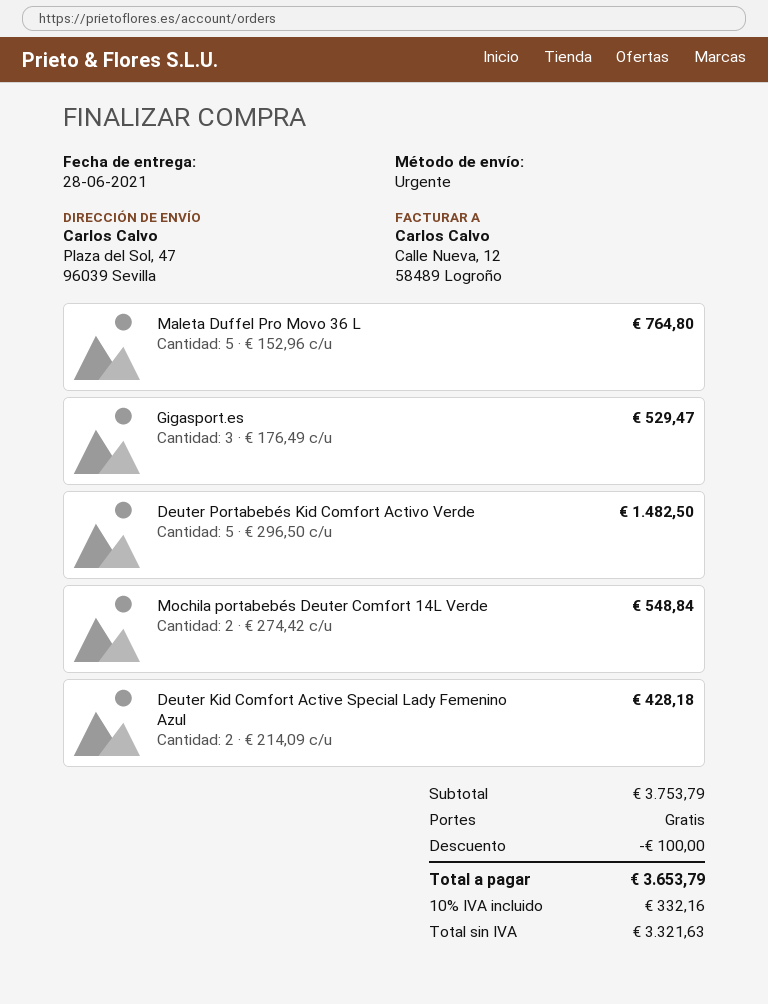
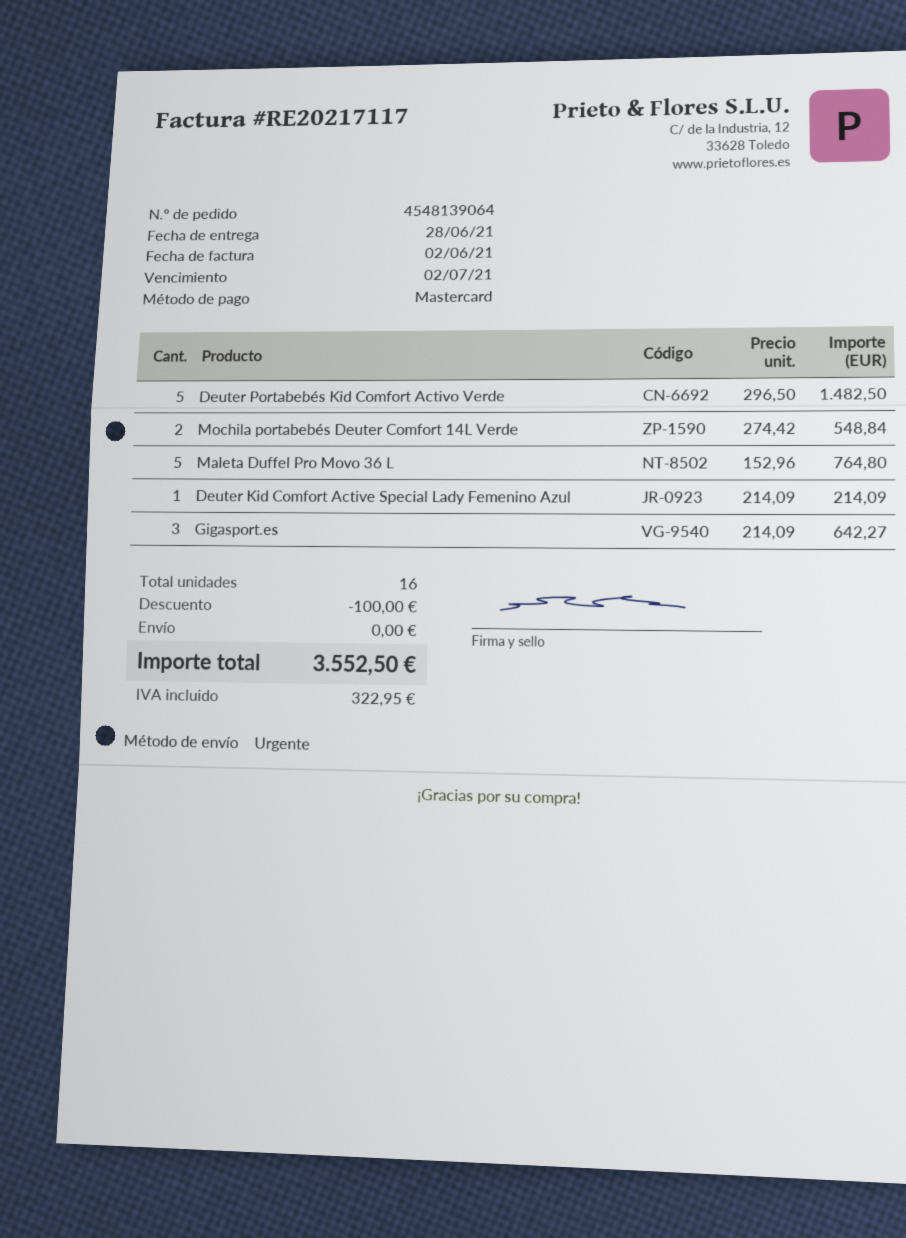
Gigasport.es: 3 x 176.49 = 529.47 -> 3 x 214.09 = 642.27
Deuter Kid Comfort Active Special Lady Femenino Azul: 2 x 214.09 = 428.18 -> 1 x 214.09 = 214.09
tax: 332.16 -> 322.95
total: 3653.79 -> 3552.50

